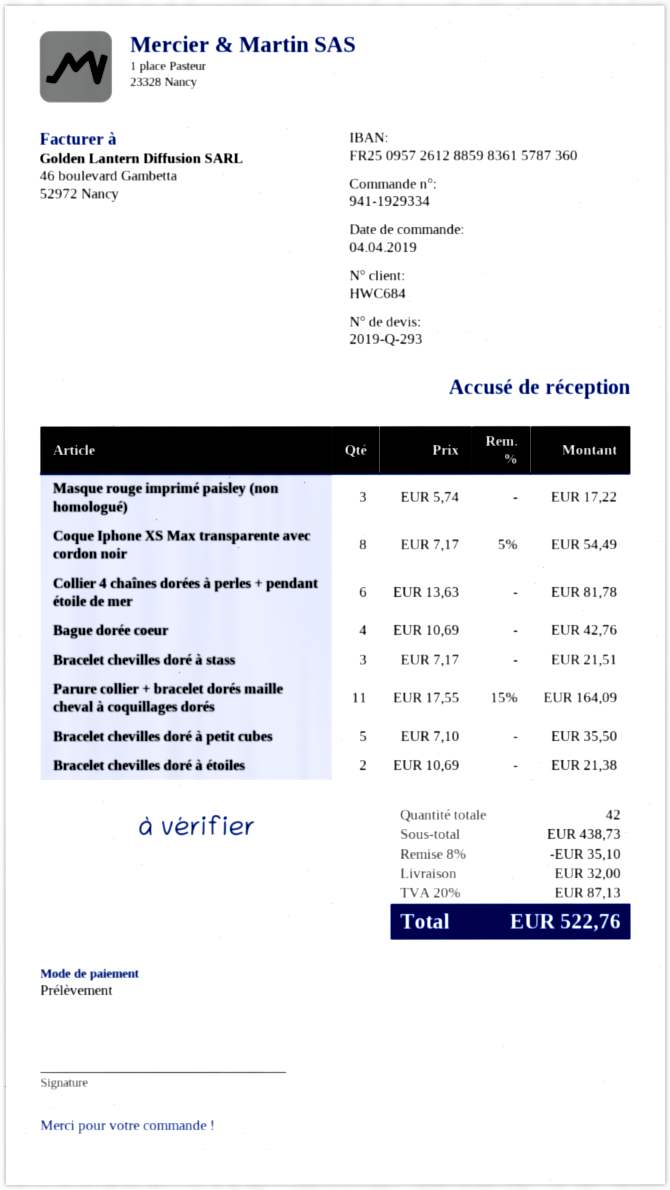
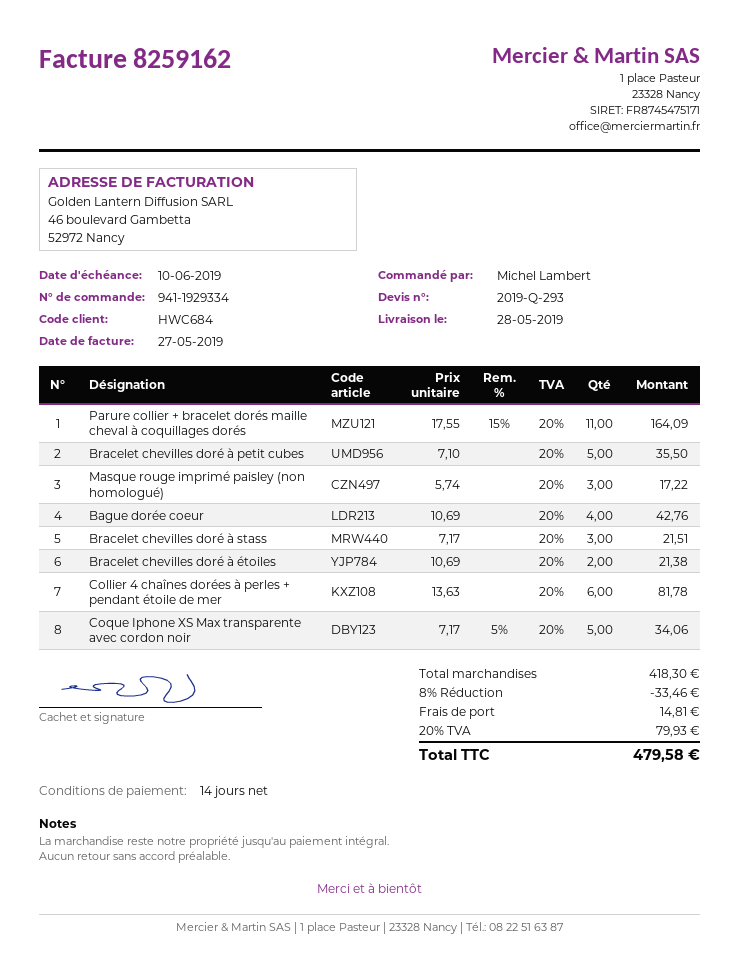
Coque Iphone XS Max transparente avec cordon noir: 8 x 7.17 - 5% = 54.49 -> 5 x 7.17 - 5% = 34.06
subtotal: 438.73 -> 418.30
discount: 8% = 35.10 -> 8% = 33.46
shipping: 32.00 -> 14.81
tax: 20% = 87.13 -> 20% = 79.93
total: 522.76 -> 479.58

